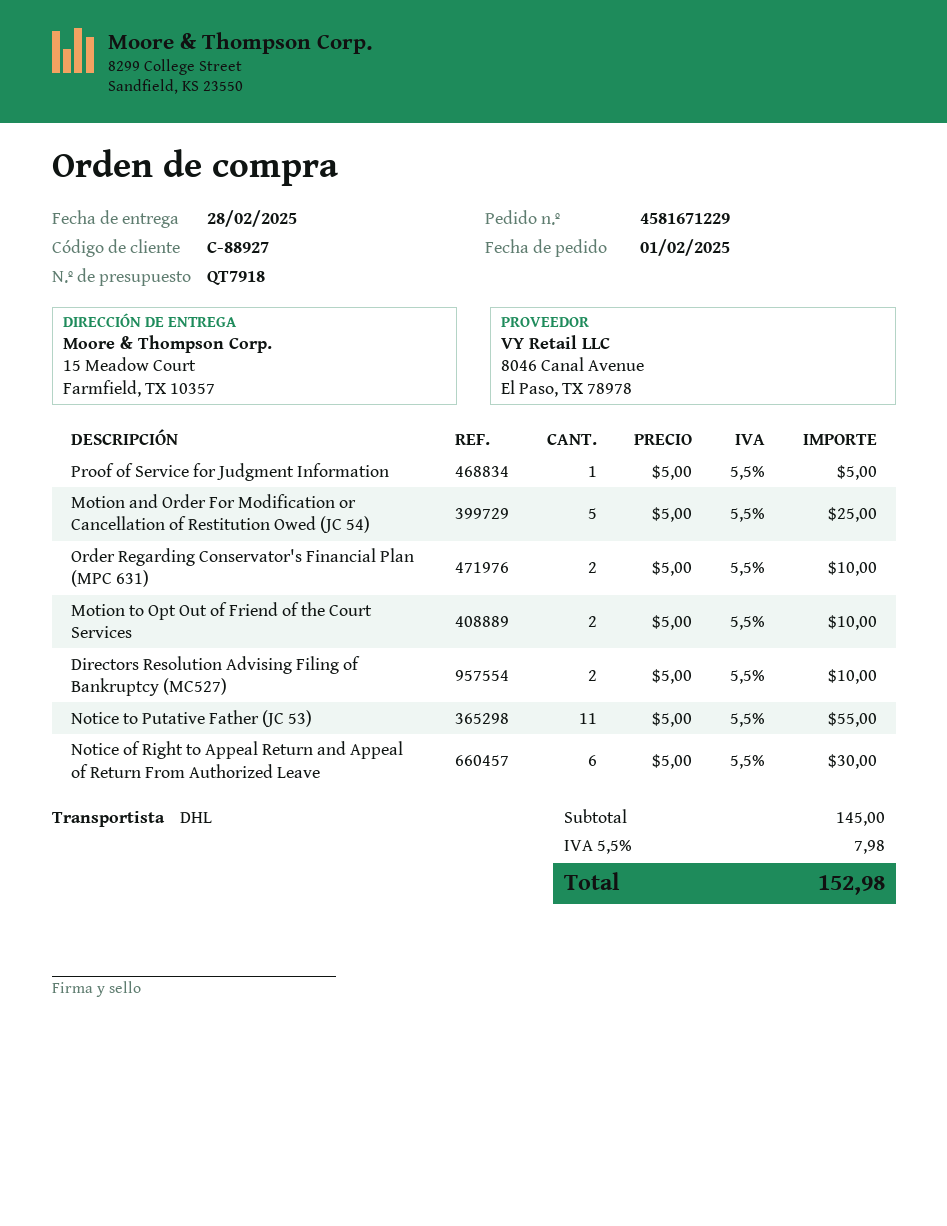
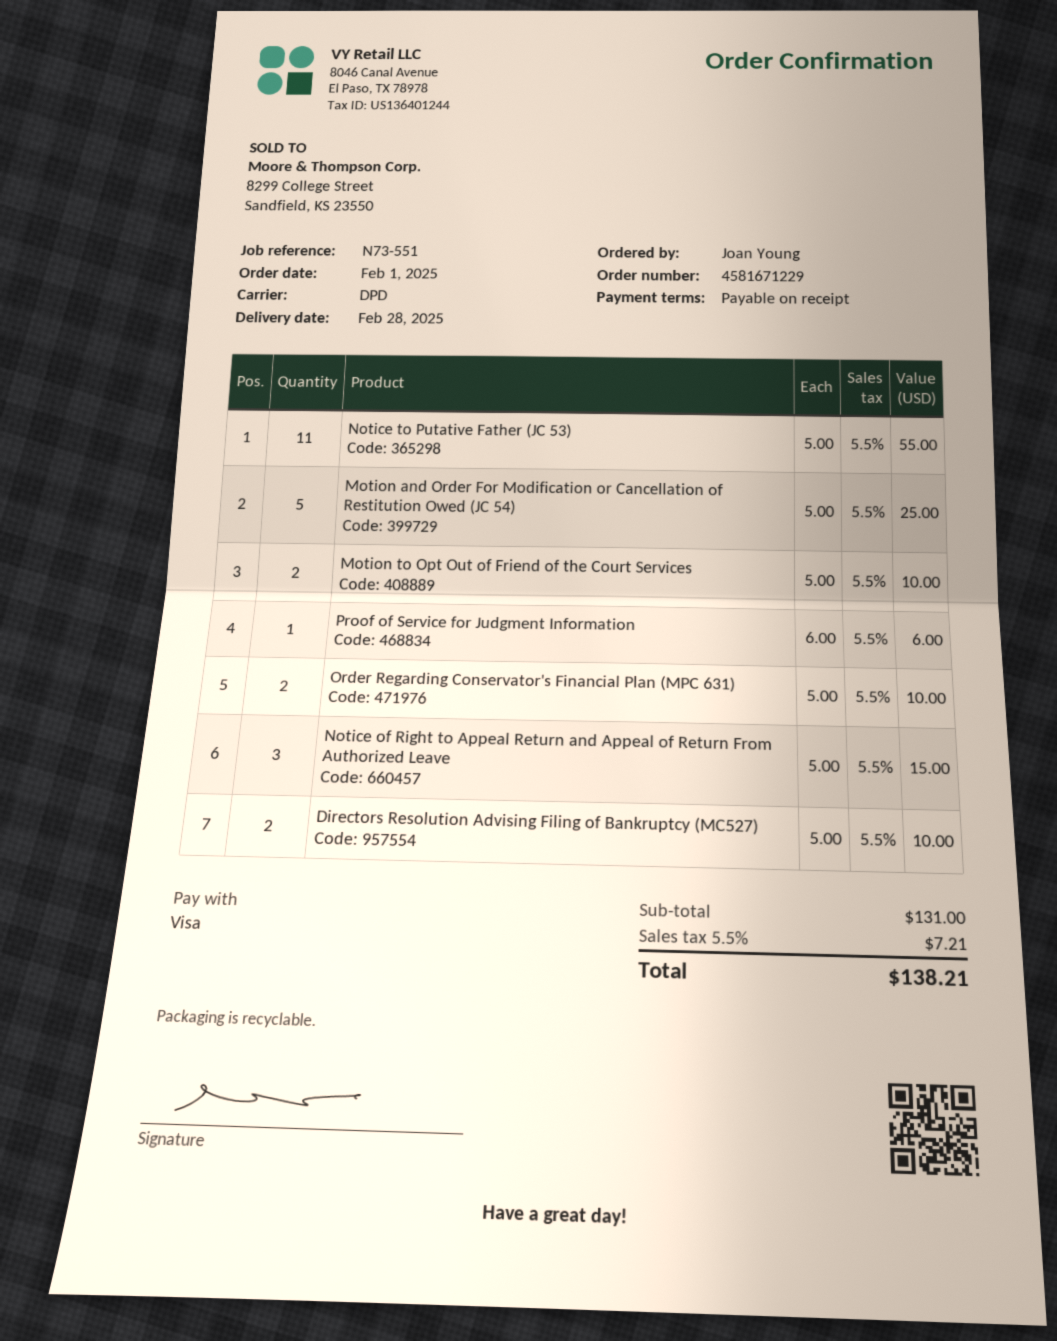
shipping method: DHL -> DPD
Proof of Service for Judgment Information: 1 x 5.00 = 5.00 -> 1 x 6.00 = 6.00
Notice of Right to Appeal Return and Appeal of Return From Authorized Leave: 6 x 5.00 = 30.00 -> 3 x 5.00 = 15.00
subtotal: 145.00 -> 131.00
tax: 5.5% = 7.98 -> 5.5% = 7.21
total: 152.98 -> 138.21

